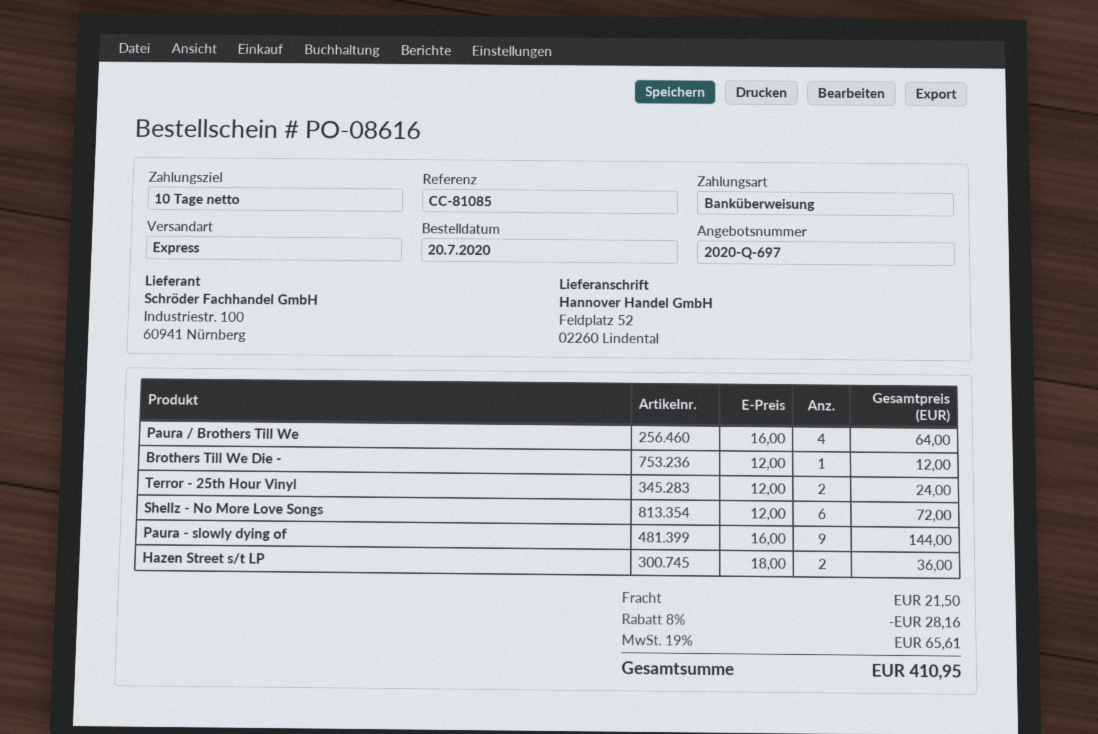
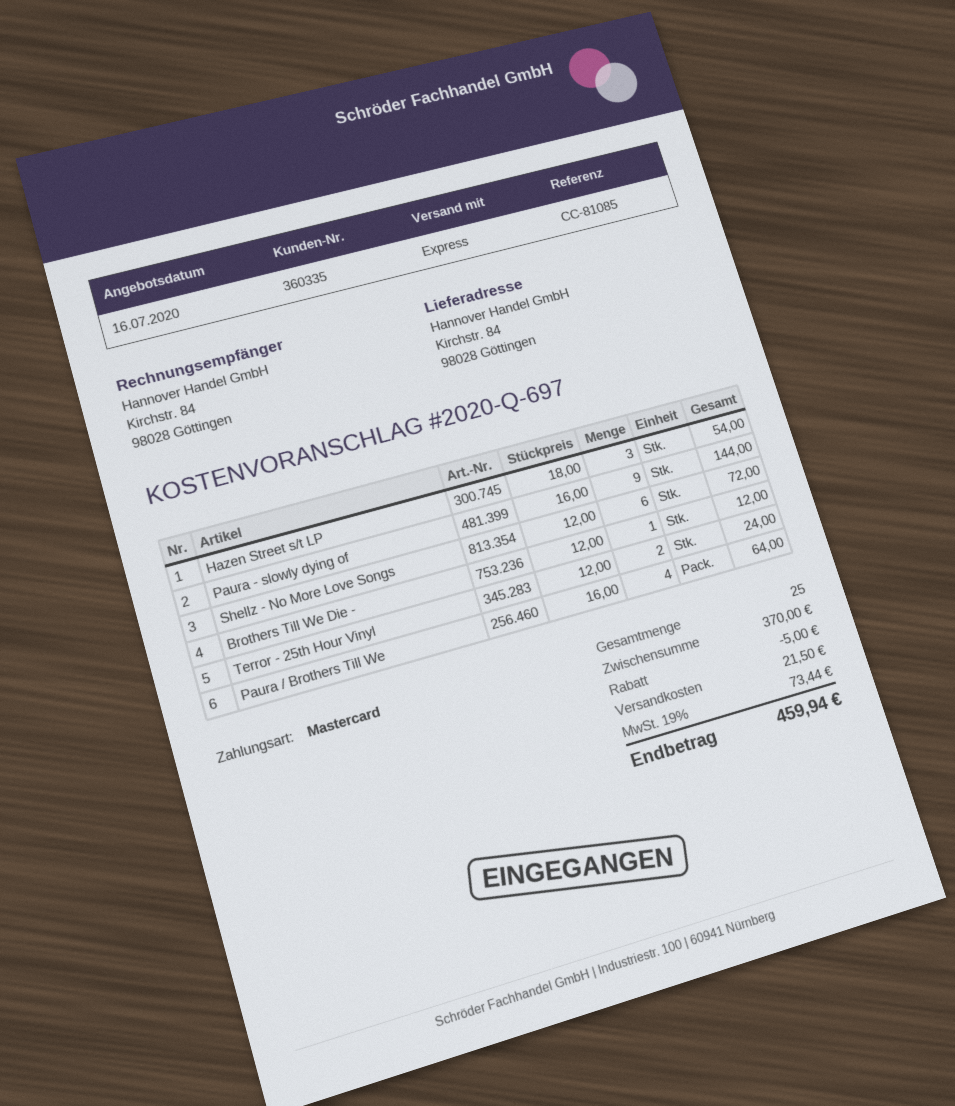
payment method: bank transfer -> Mastercard
ship to: Feldplatz 52, 02260 Lindental -> Kirchstr. 84, 98028 Göttingen
Hazen Street s/t LP: 2 x 18.00 = 36.00 -> 3 x 18.00 = 54.00
discount: 28.16 -> 5.00
tax: 19% = 65.61 -> 19% = 73.44
total: 410.95 -> 459.94

